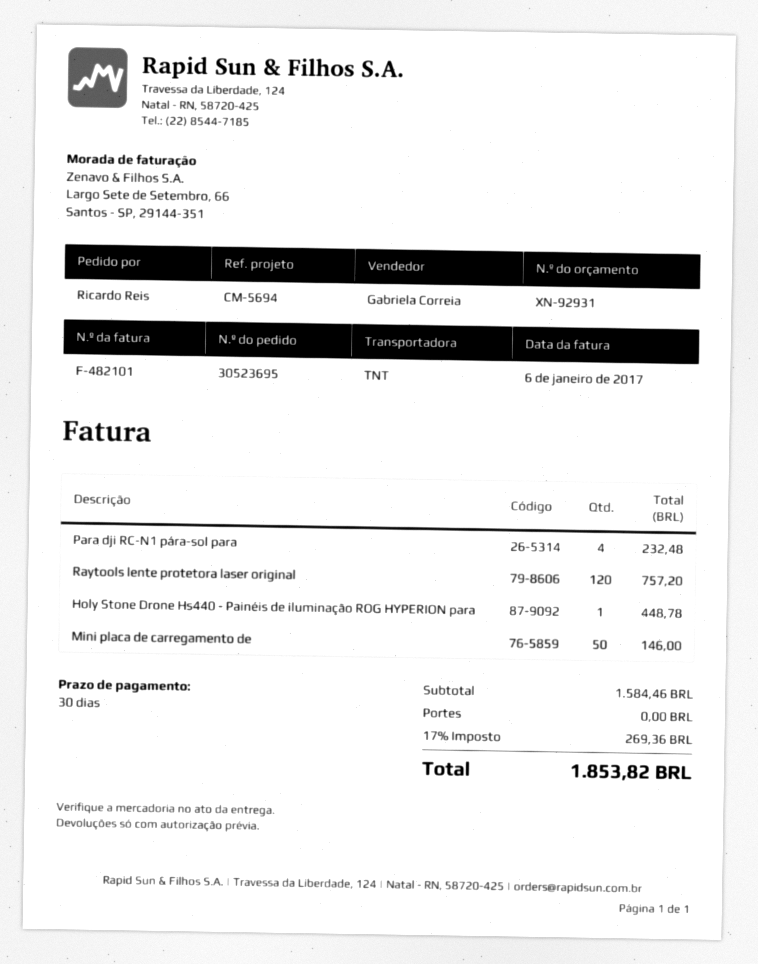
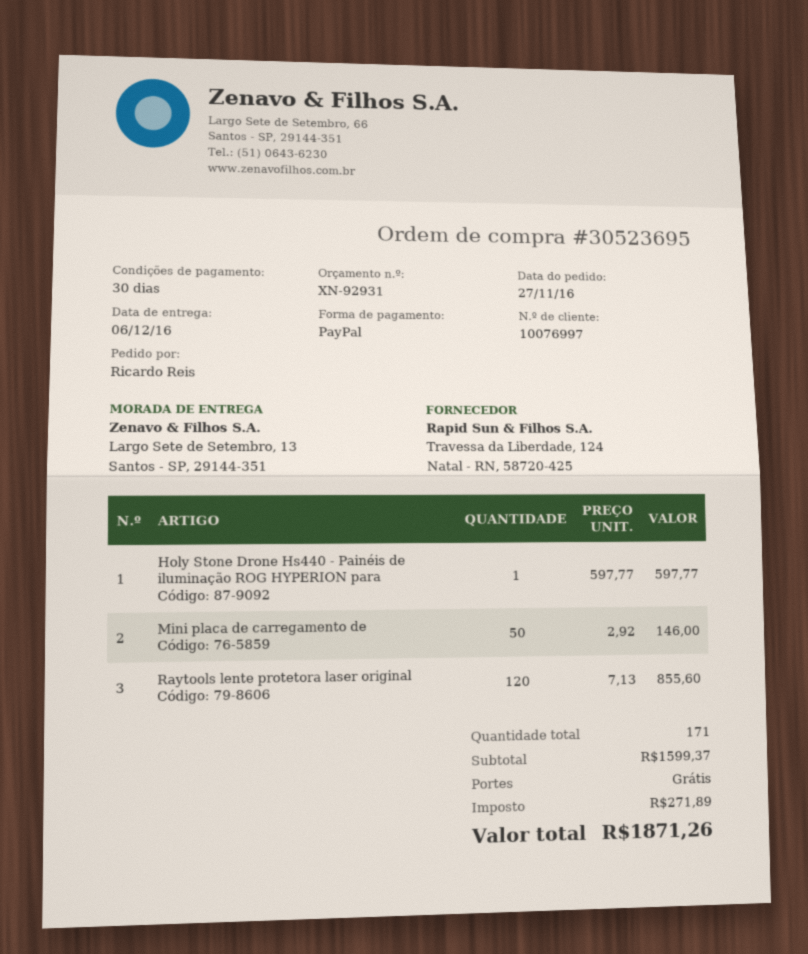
Para dji RC-N1 pára-sol para: 4 for 232.48 -> none
Raytools lente protetora laser original: 120 for 757.20 -> 120 for 855.60
Holy Stone Drone Hs440 - Painéis de iluminação ROG HYPERION para: 1 for 448.78 -> 1 for 597.77
subtotal: 1584.46 -> 1599.37
tax: 269.36 -> 271.89
total: 1853.82 -> 1871.26

